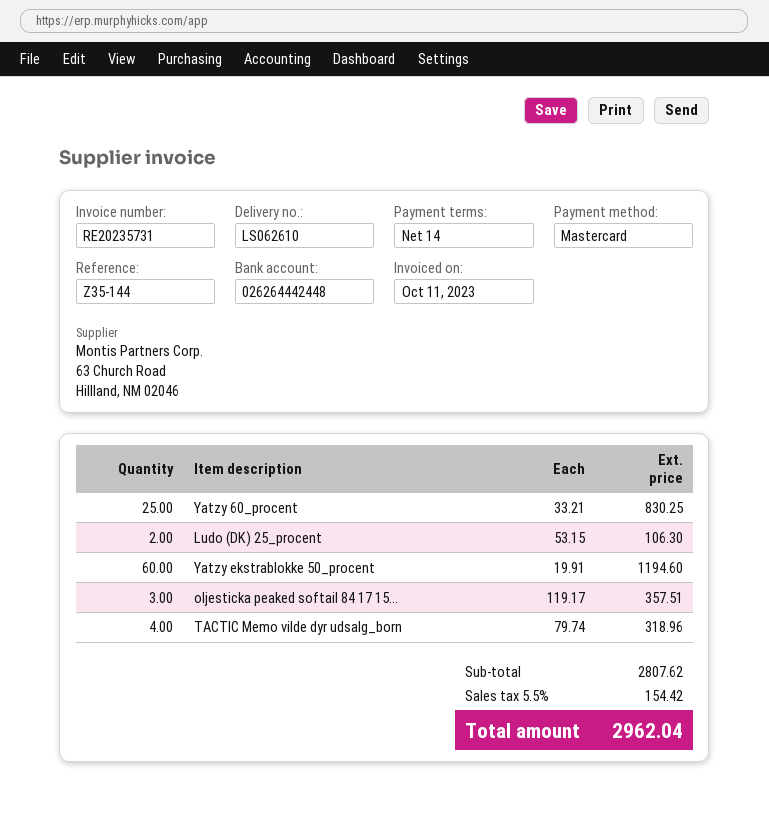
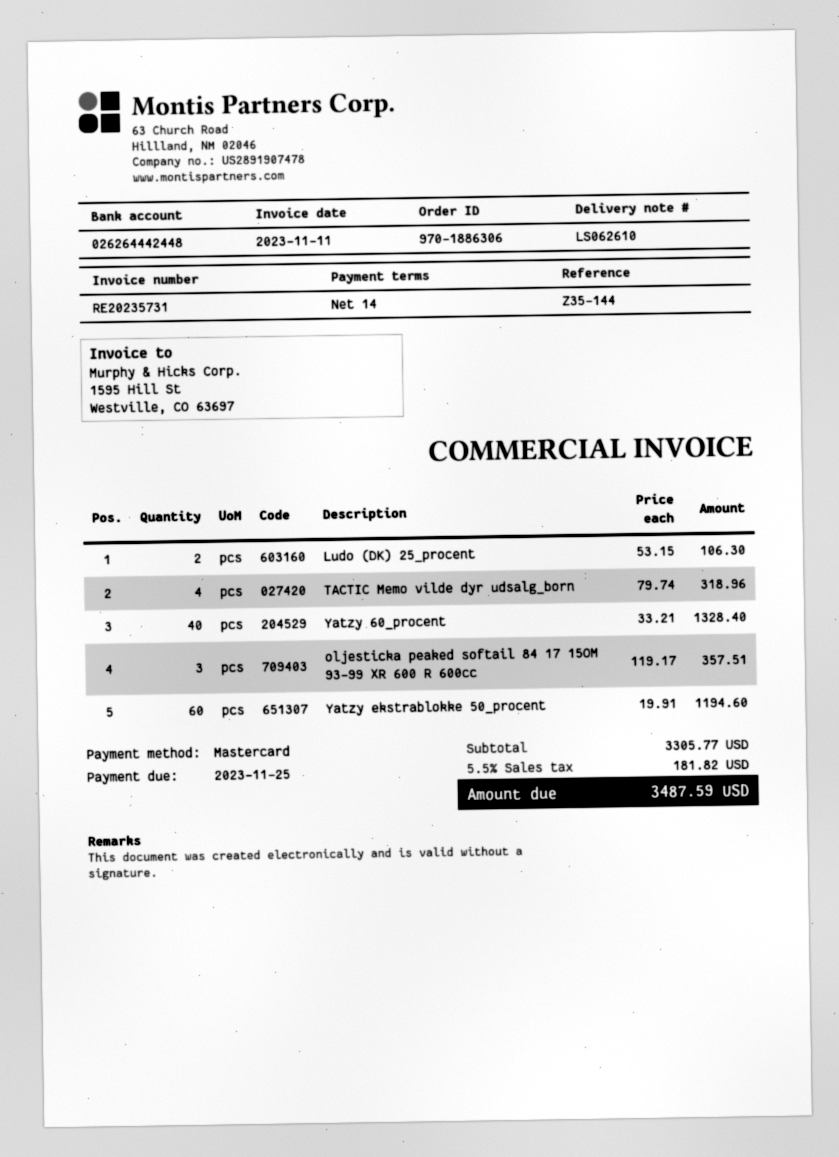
invoice date: 2023-10-11 -> 2023-11-11
Yatzy 60_procent: 25 x 33.21 = 830.25 -> 40 x 33.21 = 1328.40
subtotal: 2807.62 -> 3305.77
tax: 5.5% = 154.42 -> 5.5% = 181.82
total: 2962.04 -> 3487.59

